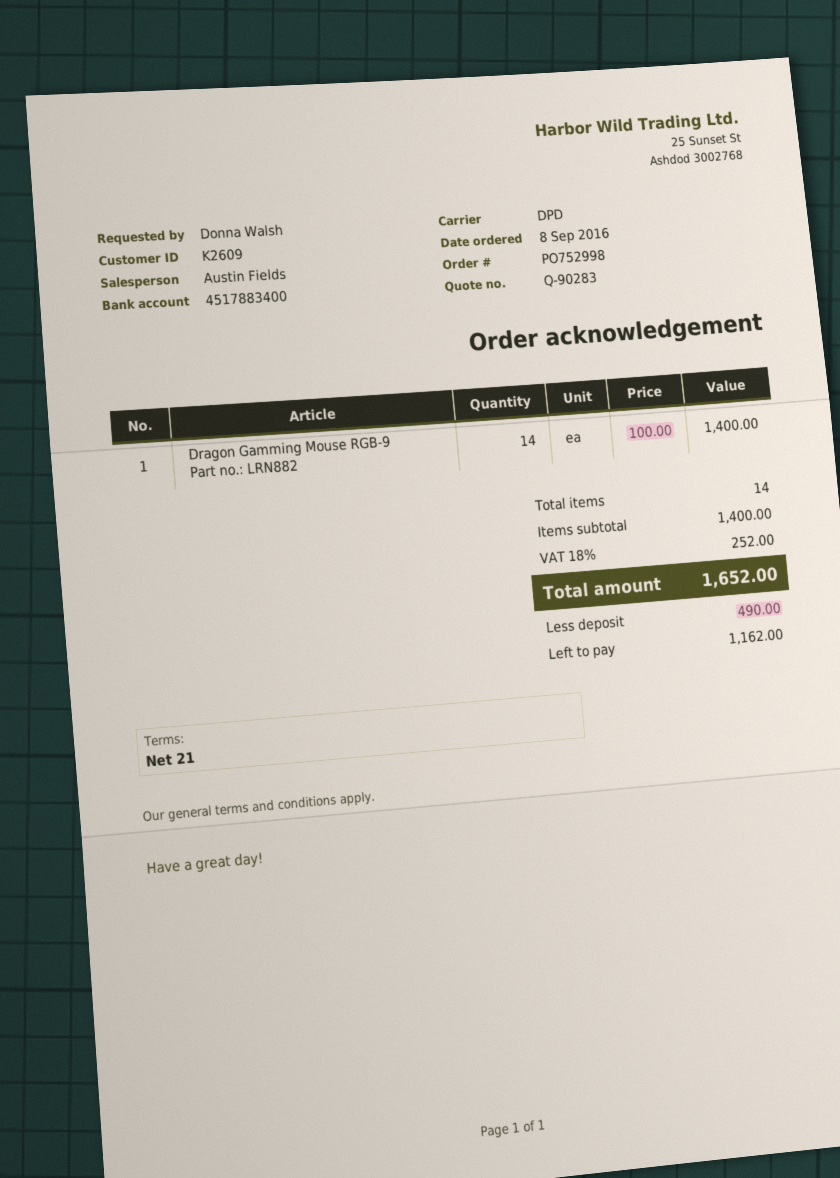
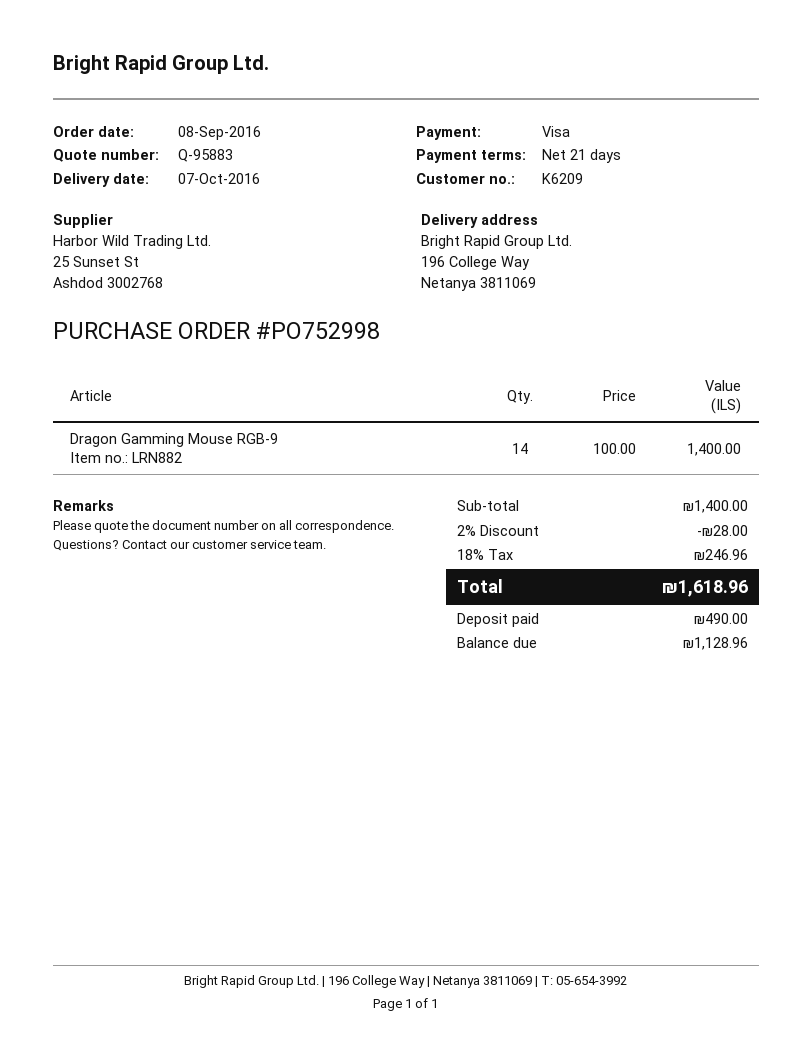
quote number: Q-90283 -> Q-95883
customer number: K2609 -> K6209
discount: none -> 2% = 28.00
tax: 18% = 252.00 -> 18% = 246.96
total: 1652.00 -> 1618.96
balance: 1162.00 -> 1128.96

